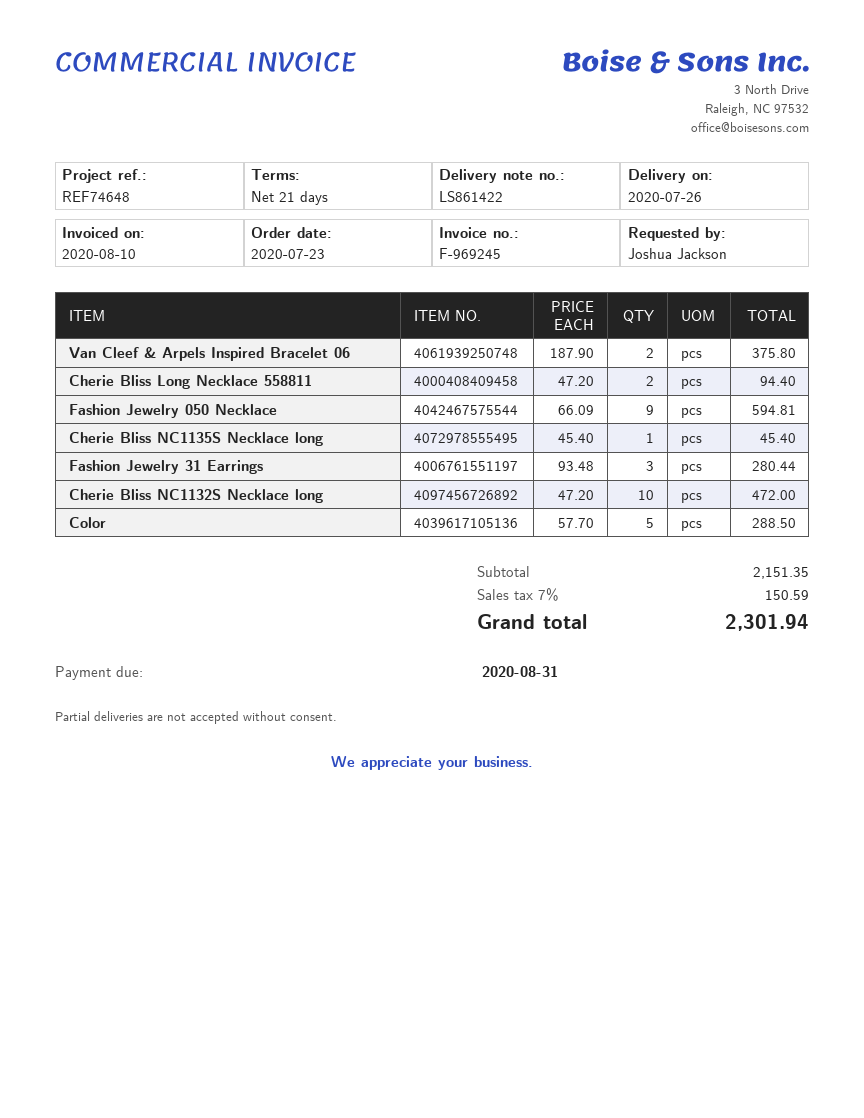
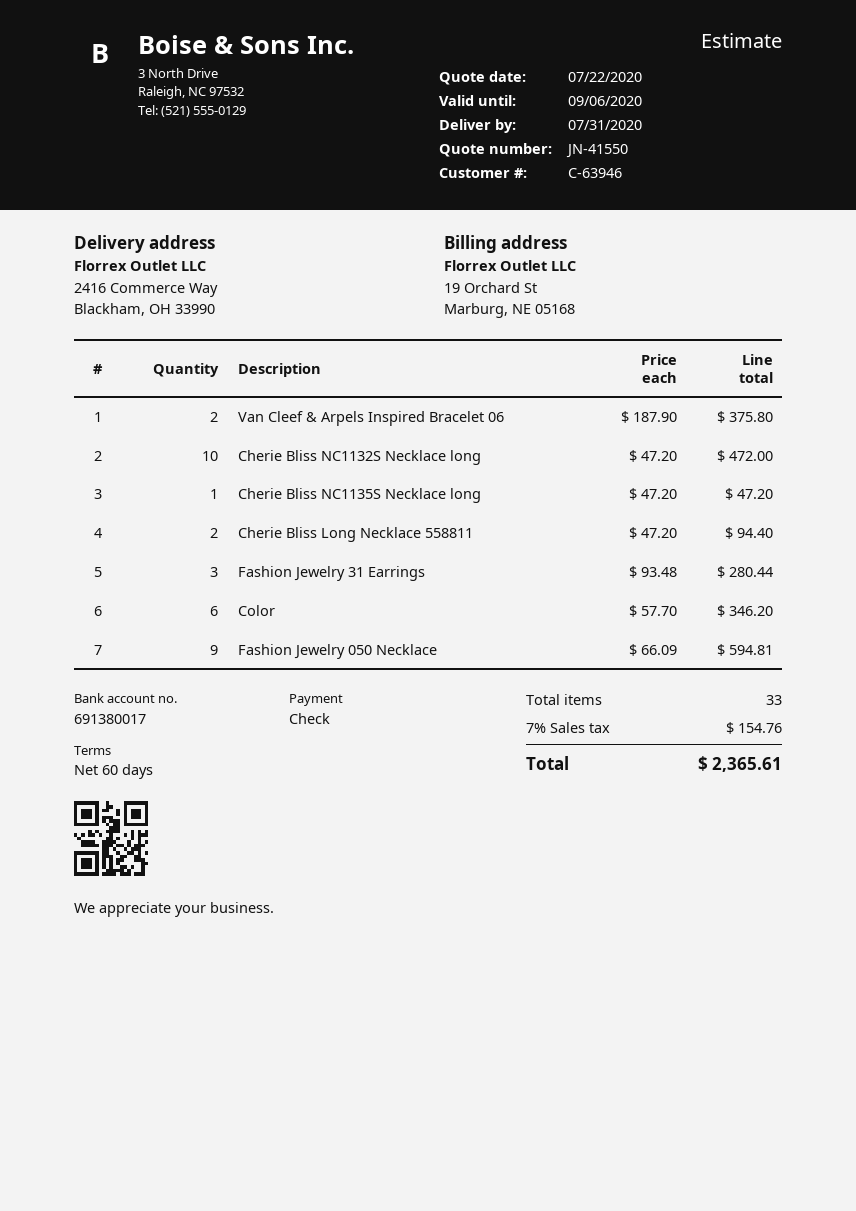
delivery date: 2020-07-26 -> 2020-07-31
payment terms: 21 days -> 60 days
Cherie Bliss NC1135S Necklace long: 1 x 45.40 = 45.40 -> 1 x 47.20 = 47.20
Color: 5 x 57.70 = 288.50 -> 6 x 57.70 = 346.20
tax: 7% = 150.59 -> 7% = 154.76
total: 2301.94 -> 2365.61

